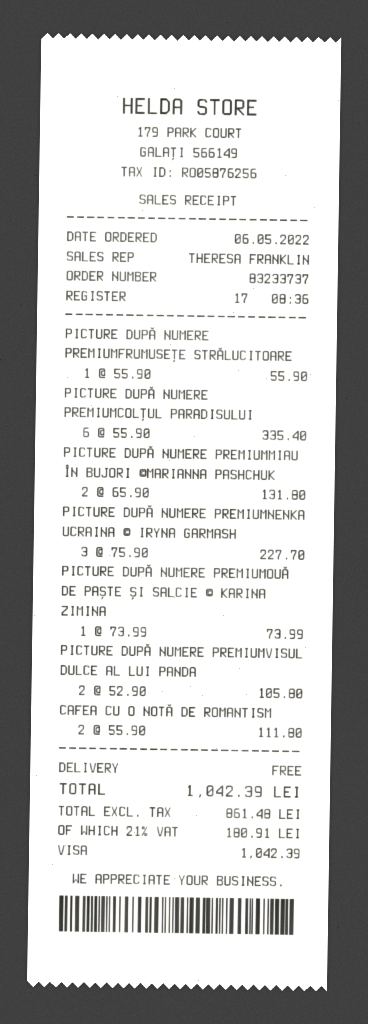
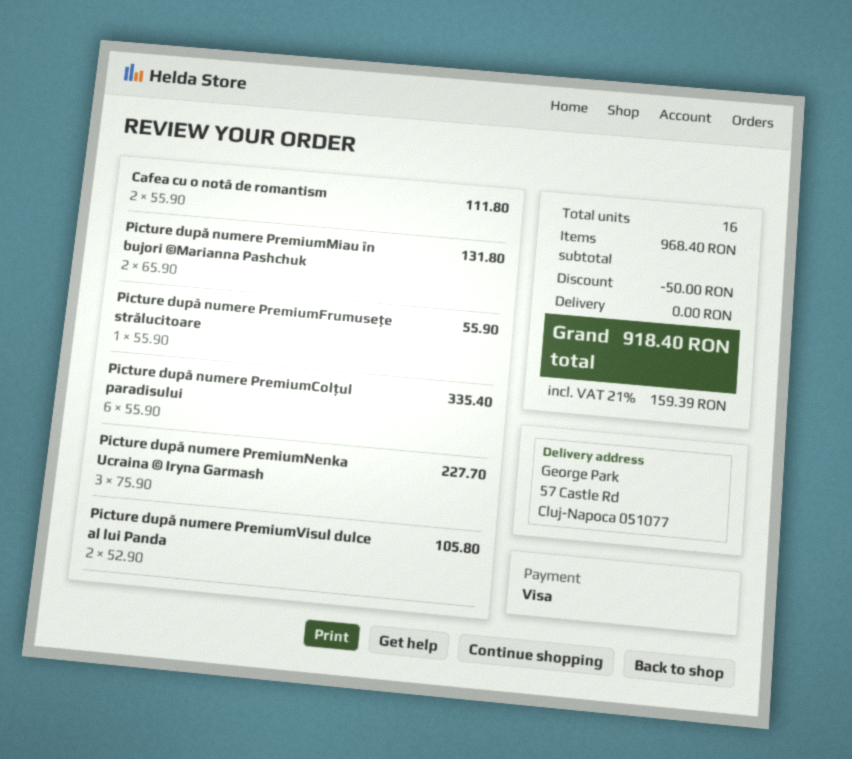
PICTURE DUPĂ NUMERE PREMIUMOUĂ DE PAȘTE ȘI SALCIE © KARINA ZIMINA: 1 x 73.99 = 73.99 -> none
discount: none -> 50.00
tax: 21% = 180.91 -> 21% = 159.39
total: 1042.39 -> 918.40

